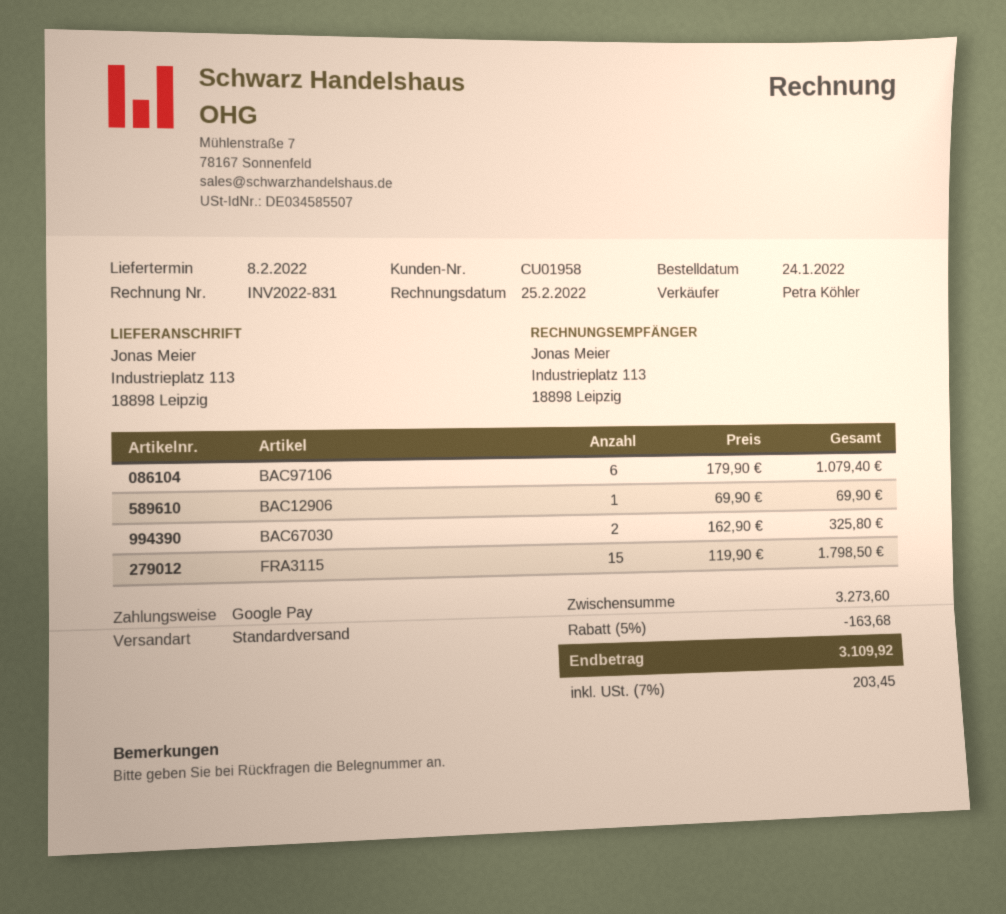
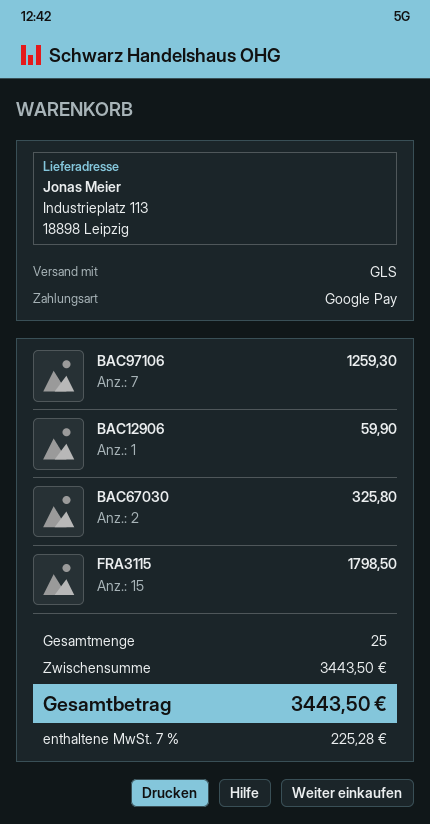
shipping method: standard -> GLS
BAC97106: 6 for 1079.40 -> 7 for 1259.30
BAC12906: 1 for 69.90 -> 1 for 59.90
subtotal: 3273.60 -> 3443.50
discount: 5% = 163.68 -> none
tax: 7% = 203.45 -> 7% = 225.28
total: 3109.92 -> 3443.50

